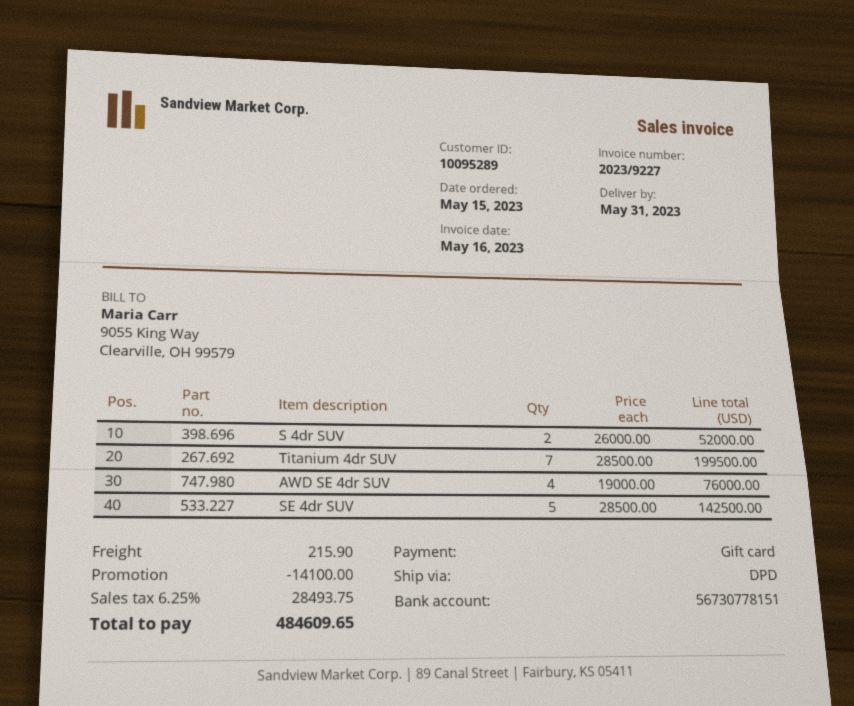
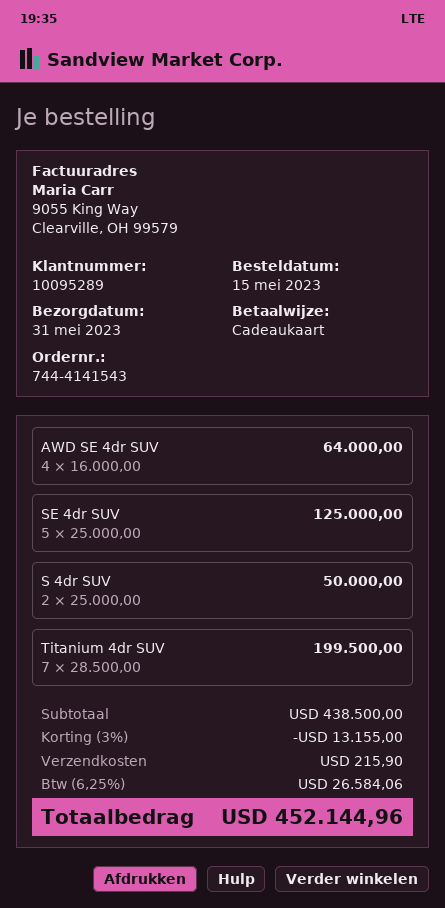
S 4dr SUV: 2 x 26000.00 = 52000.00 -> 2 x 25000.00 = 50000.00
AWD SE 4dr SUV: 4 x 19000.00 = 76000.00 -> 4 x 16000.00 = 64000.00
SE 4dr SUV: 5 x 28500.00 = 142500.00 -> 5 x 25000.00 = 125000.00
discount: 14100.00 -> 13155.00
tax: 6.25% = 28493.75 -> 6.25% = 26584.06
total: 484609.65 -> 452144.96

